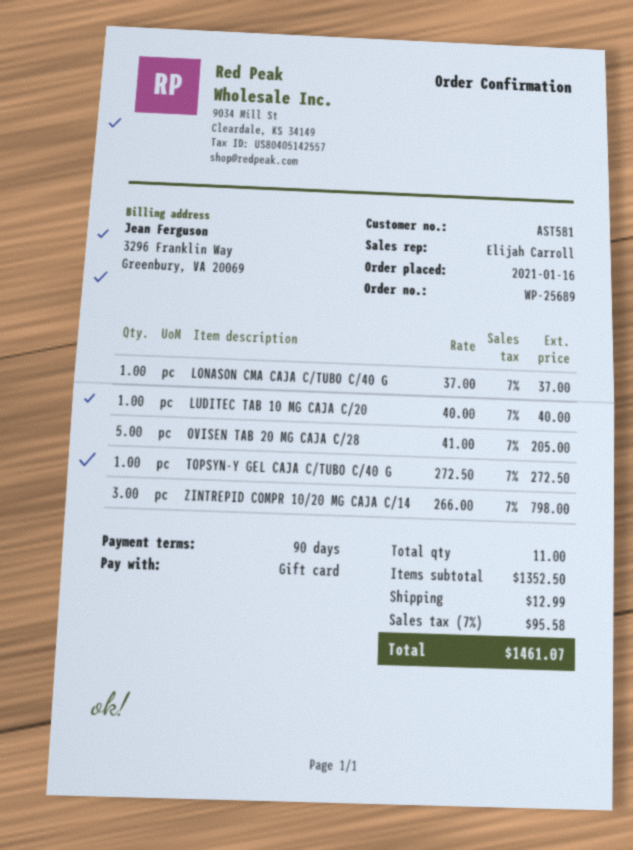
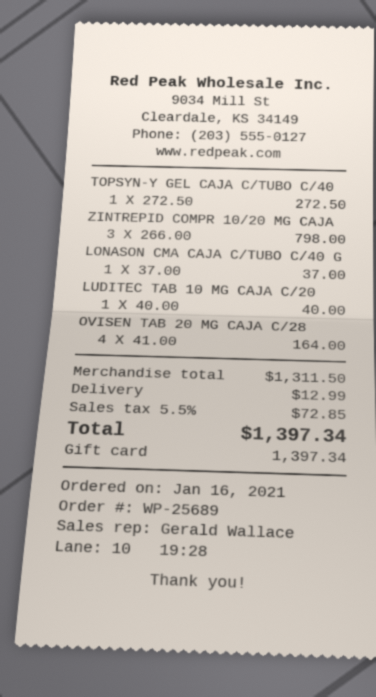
sales rep: Elijah Carroll -> Gerald Wallace
OVISEN TAB 20 MG CAJA C/28: 5 x 41.00 = 205.00 -> 4 x 41.00 = 164.00
subtotal: 1352.50 -> 1311.50
tax: 7% = 95.58 -> 5.5% = 72.85
total: 1461.07 -> 1397.34

